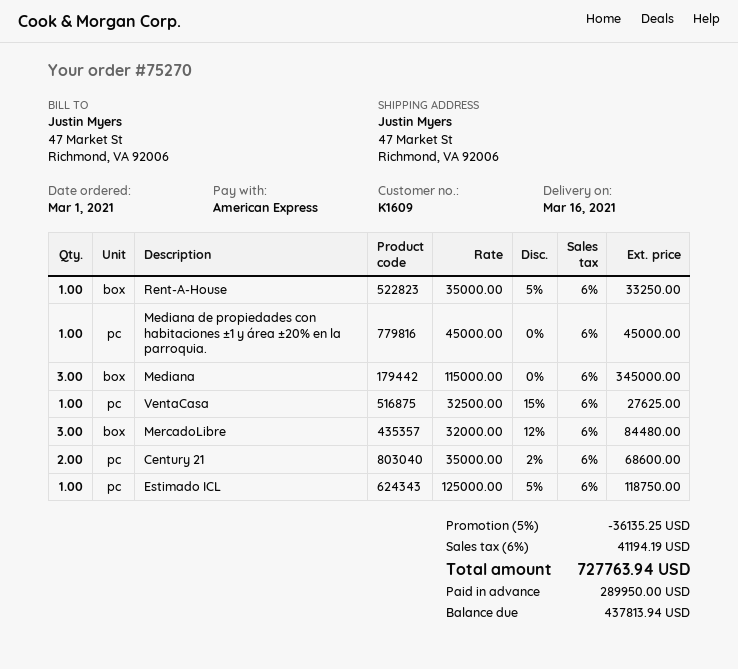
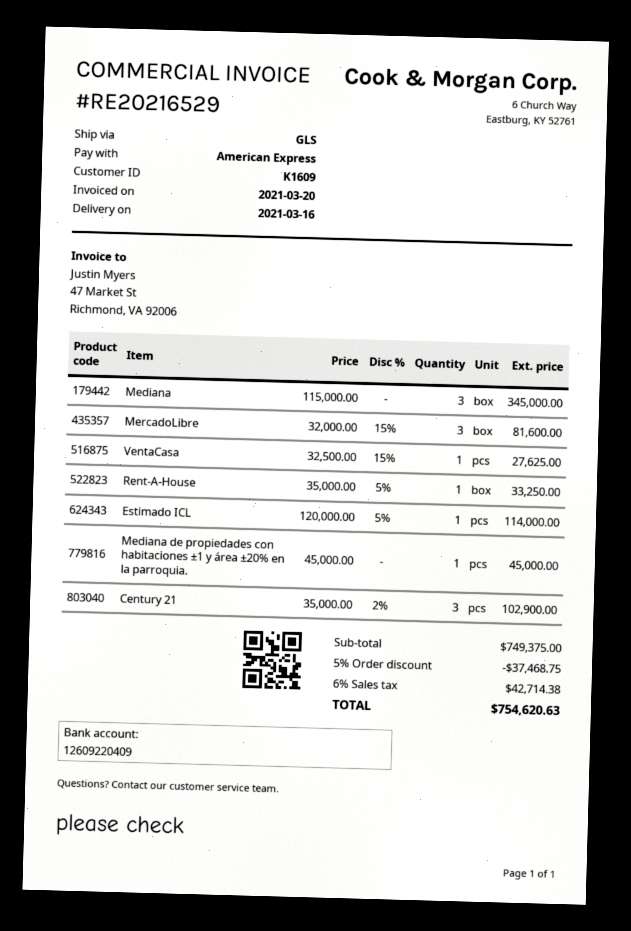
MercadoLibre: 3 x 32000.00 - 12% = 84480.00 -> 3 x 32000.00 - 15% = 81600.00
Century 21: 2 x 35000.00 - 2% = 68600.00 -> 3 x 35000.00 - 2% = 102900.00
Estimado ICL: 1 x 125000.00 - 5% = 118750.00 -> 1 x 120000.00 - 5% = 114000.00
discount: 5% = 36135.25 -> 5% = 37468.75
tax: 6% = 41194.19 -> 6% = 42714.38
total: 727763.94 -> 754620.63

